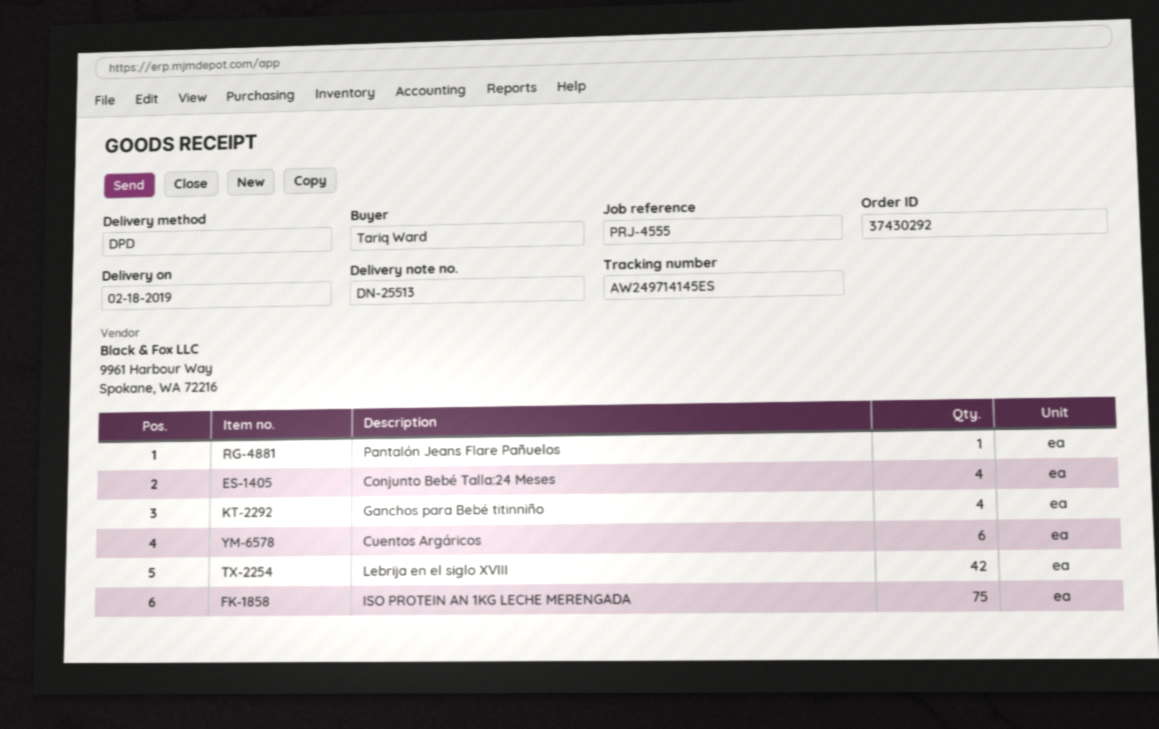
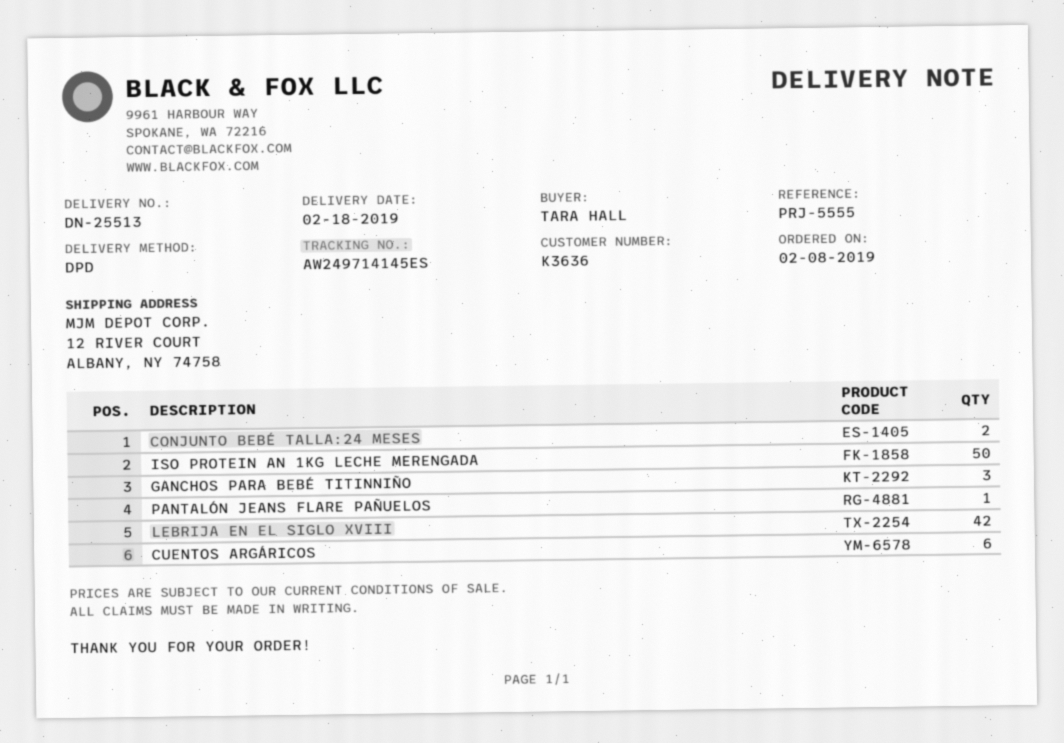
reference: PRJ-4555 -> PRJ-5555
ordered by: Tariq Ward -> TARA HALL
Conjunto Bebé Talla:24 Meses: 4 -> 2
Ganchos para Bebé titinniño: 4 -> 3
ISO PROTEIN AN 1KG LECHE MERENGADA: 75 -> 50

